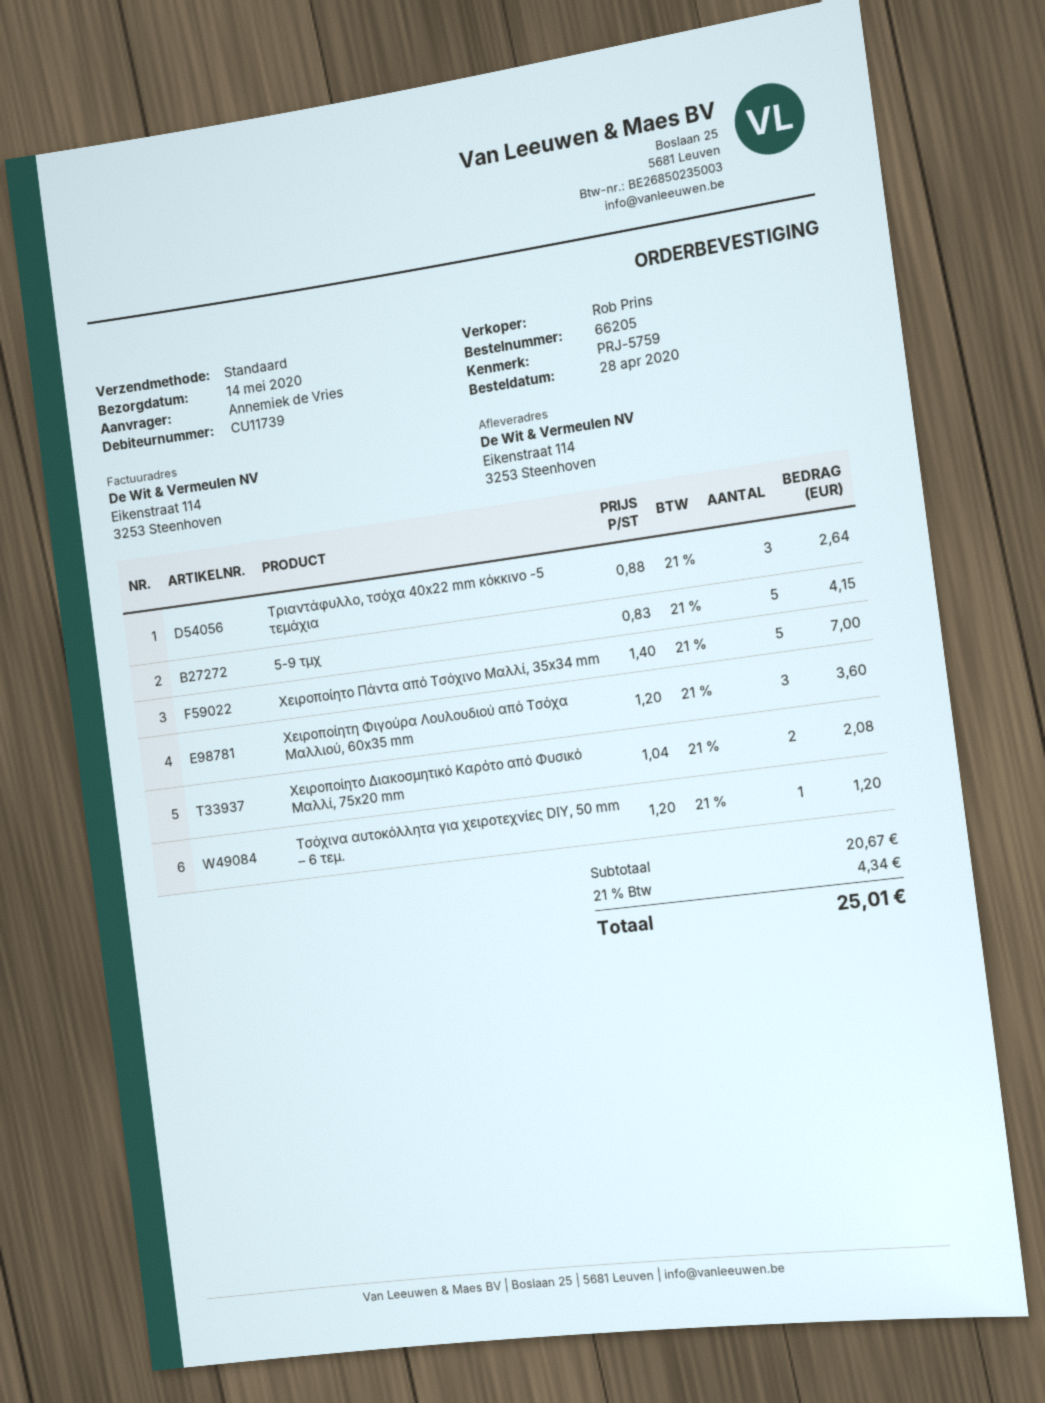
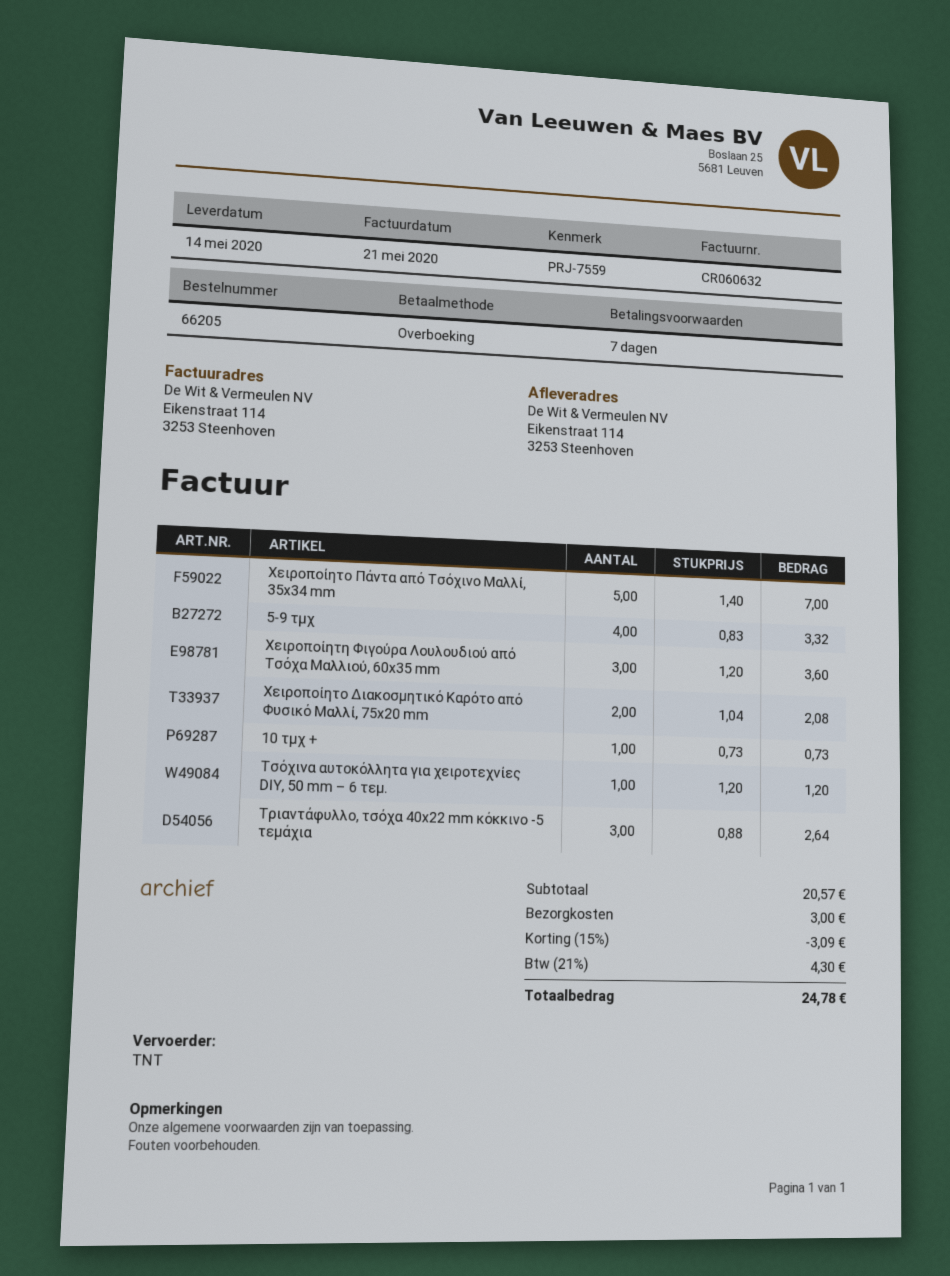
reference: PRJ-5759 -> PRJ-7559
shipping method: standard -> TNT
5-9 τμχ: 5 x 0.83 = 4.15 -> 4 x 0.83 = 3.32
10 τμχ +: none -> 1 x 0.73 = 0.73
subtotal: 20.67 -> 20.57
discount: none -> 15% = 3.09
shipping: none -> 3.00
tax: 21% = 4.34 -> 21% = 4.30
total: 25.01 -> 24.78

